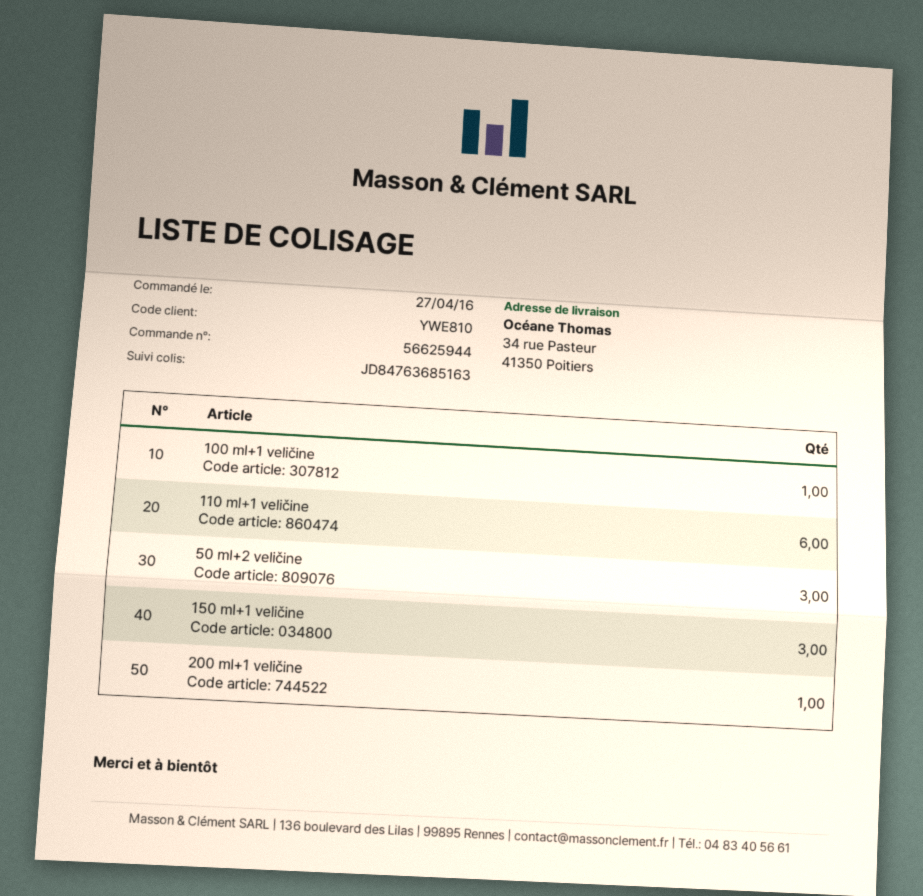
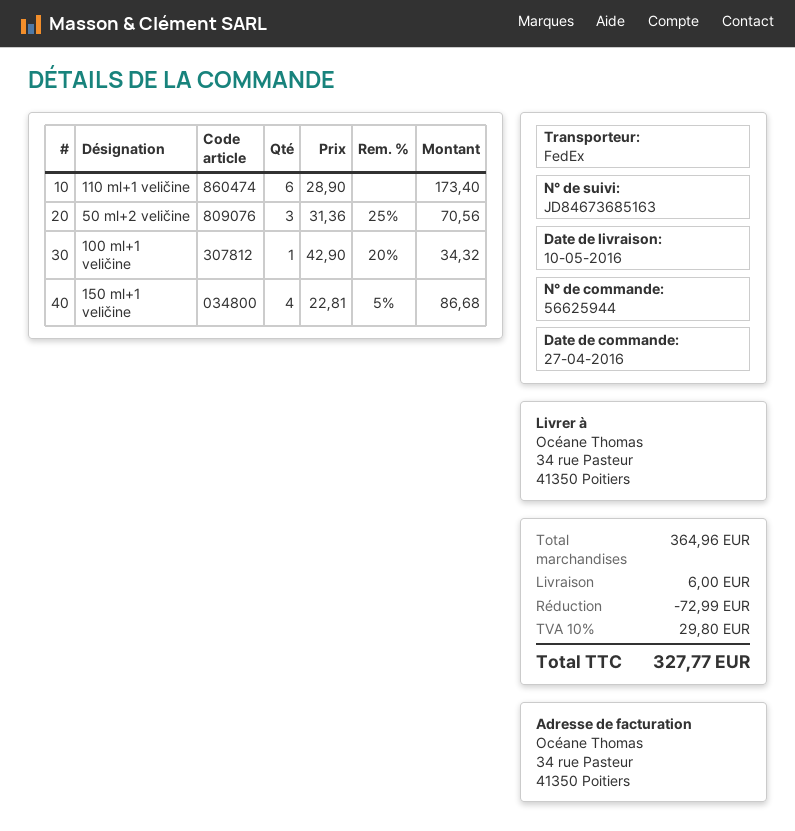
tracking number: JD84763685163 -> JD84673685163
150 ml+1 veličine: 3 -> 4
200 ml+1 veličine: 1 -> none

